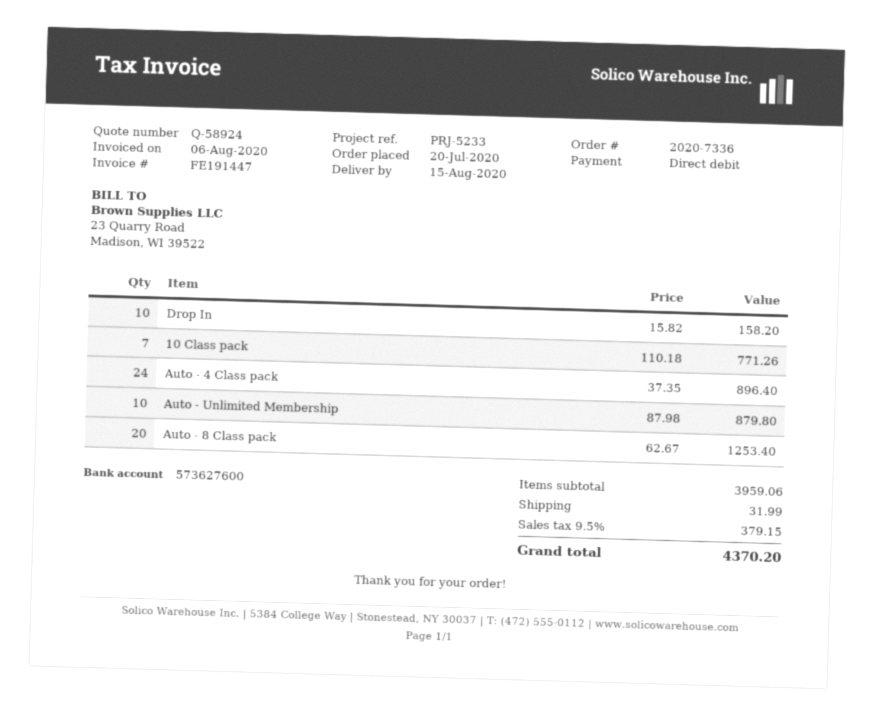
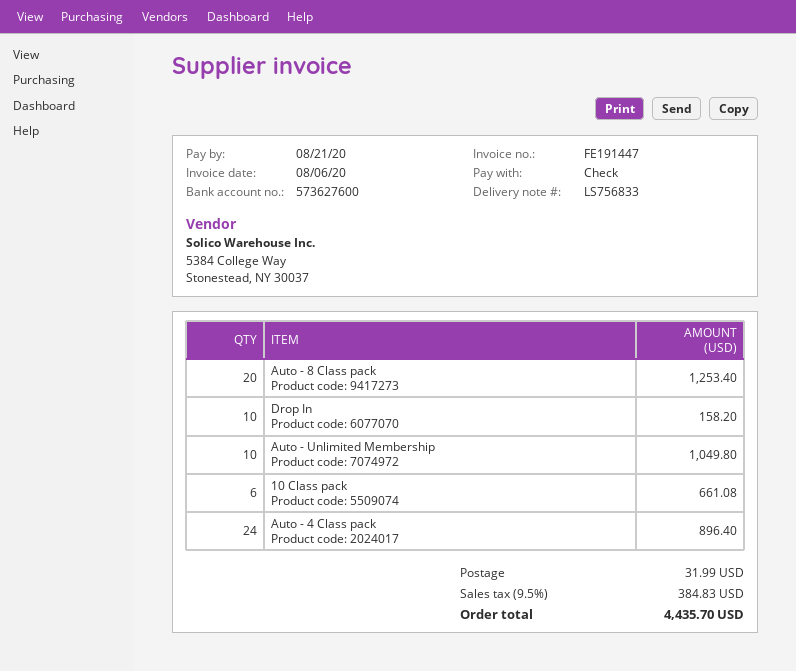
payment method: direct debit -> cheque
10 Class pack: 7 for 771.26 -> 6 for 661.08
Auto - Unlimited Membership: 10 for 879.80 -> 10 for 1049.80
tax: 9.5% = 379.15 -> 9.5% = 384.83
total: 4370.20 -> 4435.70

